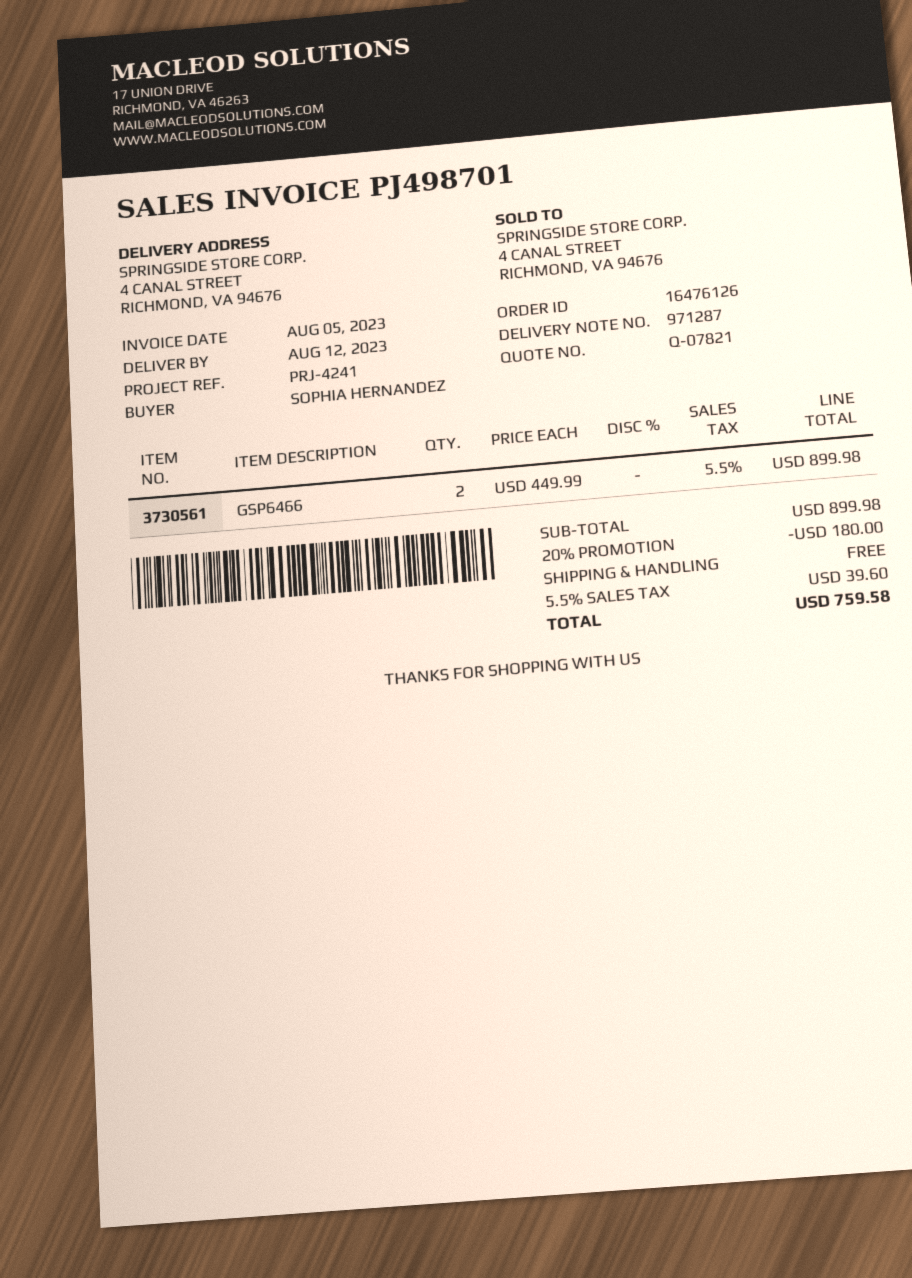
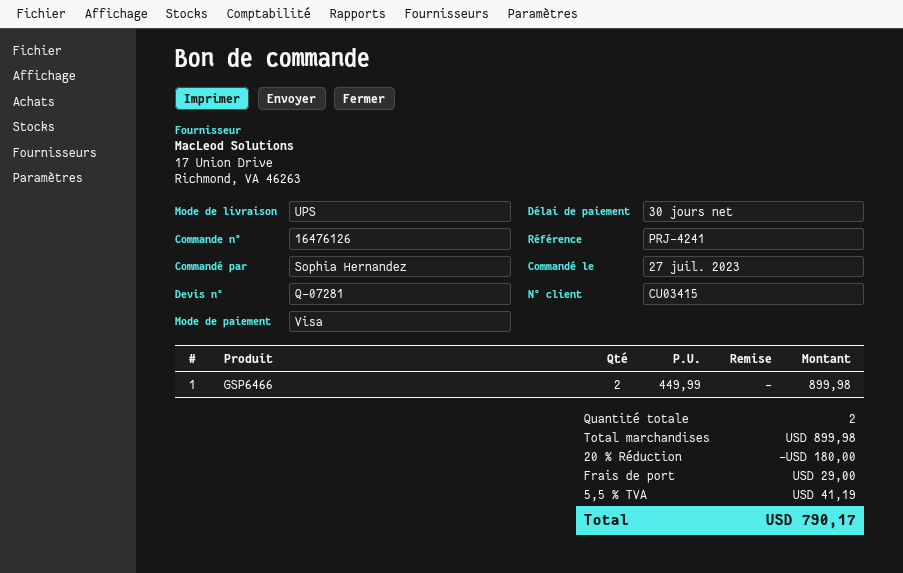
quote number: Q-07821 -> Q-07281
shipping: 0.00 -> 29.00
tax: 5.5% = 39.60 -> 5.5% = 41.19
total: 759.58 -> 790.17

